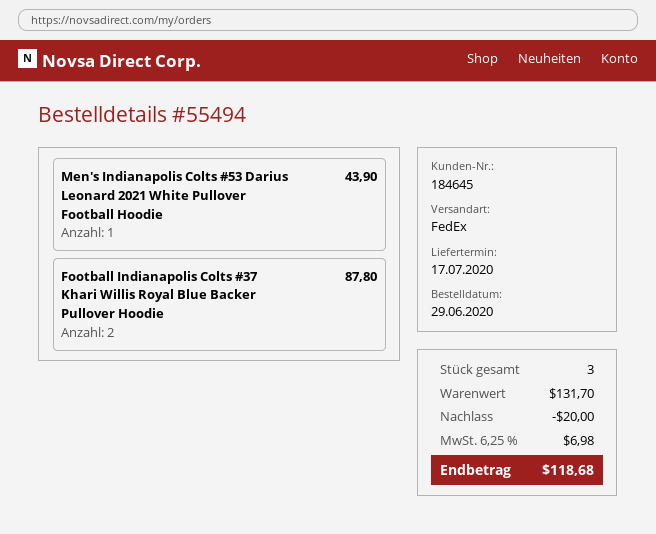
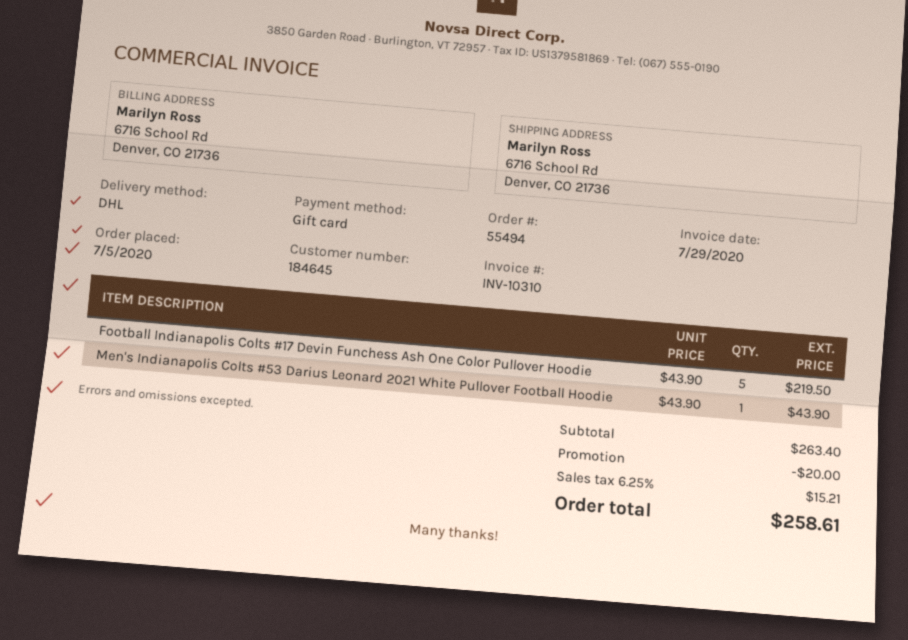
order date: 2020-06-29 -> 2020-07-05
shipping method: FedEx -> DHL
Football Indianapolis Colts #37 Khari Willis Royal Blue Backer Pullover Hoodie: 2 for 87.80 -> none
Football Indianapolis Colts #17 Devin Funchess Ash One Color Pullover Hoodie: none -> 5 for 219.50
subtotal: 131.70 -> 263.40
tax: 6.25% = 6.98 -> 6.25% = 15.21
total: 118.68 -> 258.61

